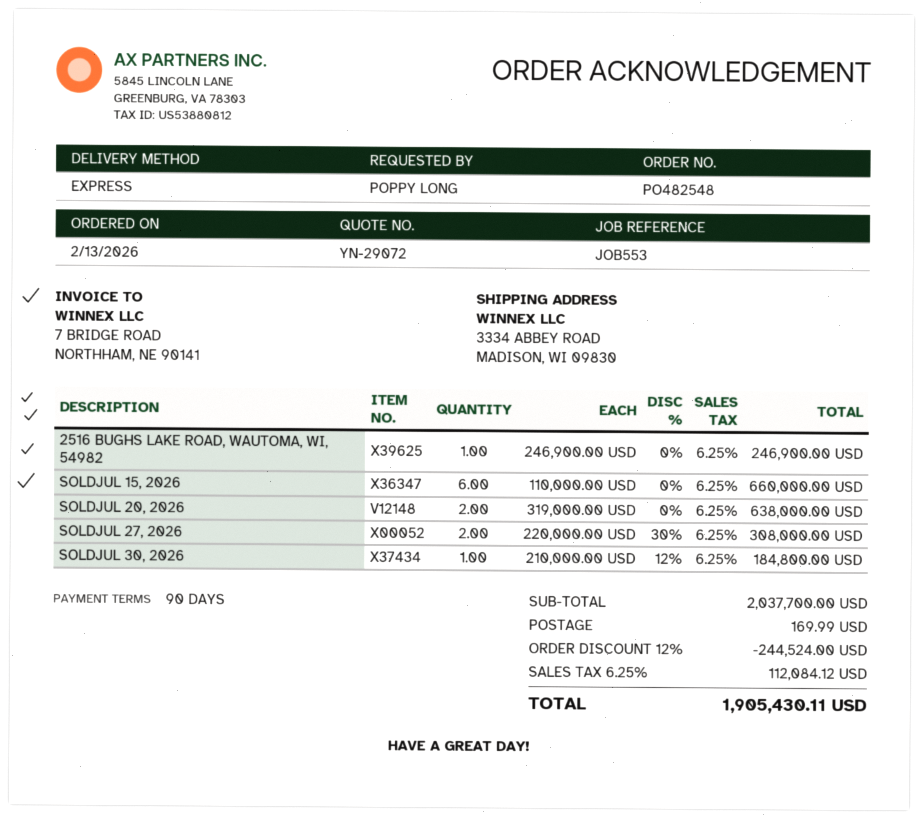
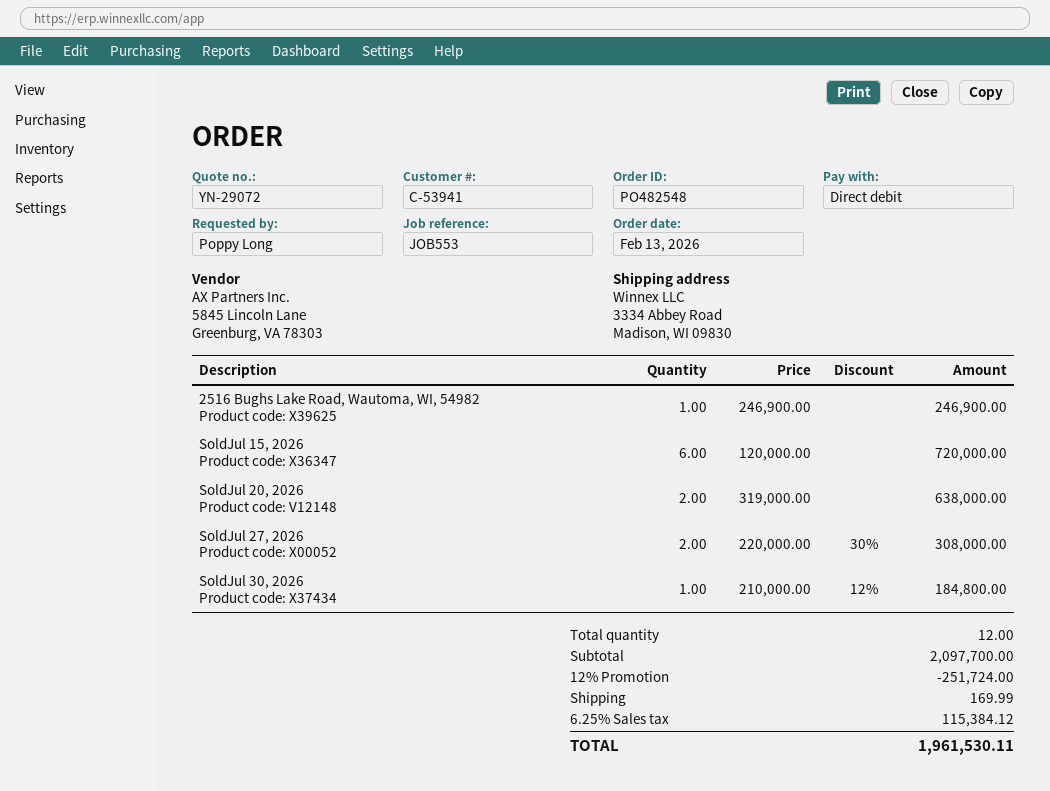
SOLDJUL 15, 2026: 6 x 110000.00 = 660000.00 -> 6 x 120000.00 = 720000.00
subtotal: 2037700.00 -> 2097700.00
discount: 12% = 244524.00 -> 12% = 251724.00
tax: 6.25% = 112084.12 -> 6.25% = 115384.12
total: 1905430.11 -> 1961530.11

